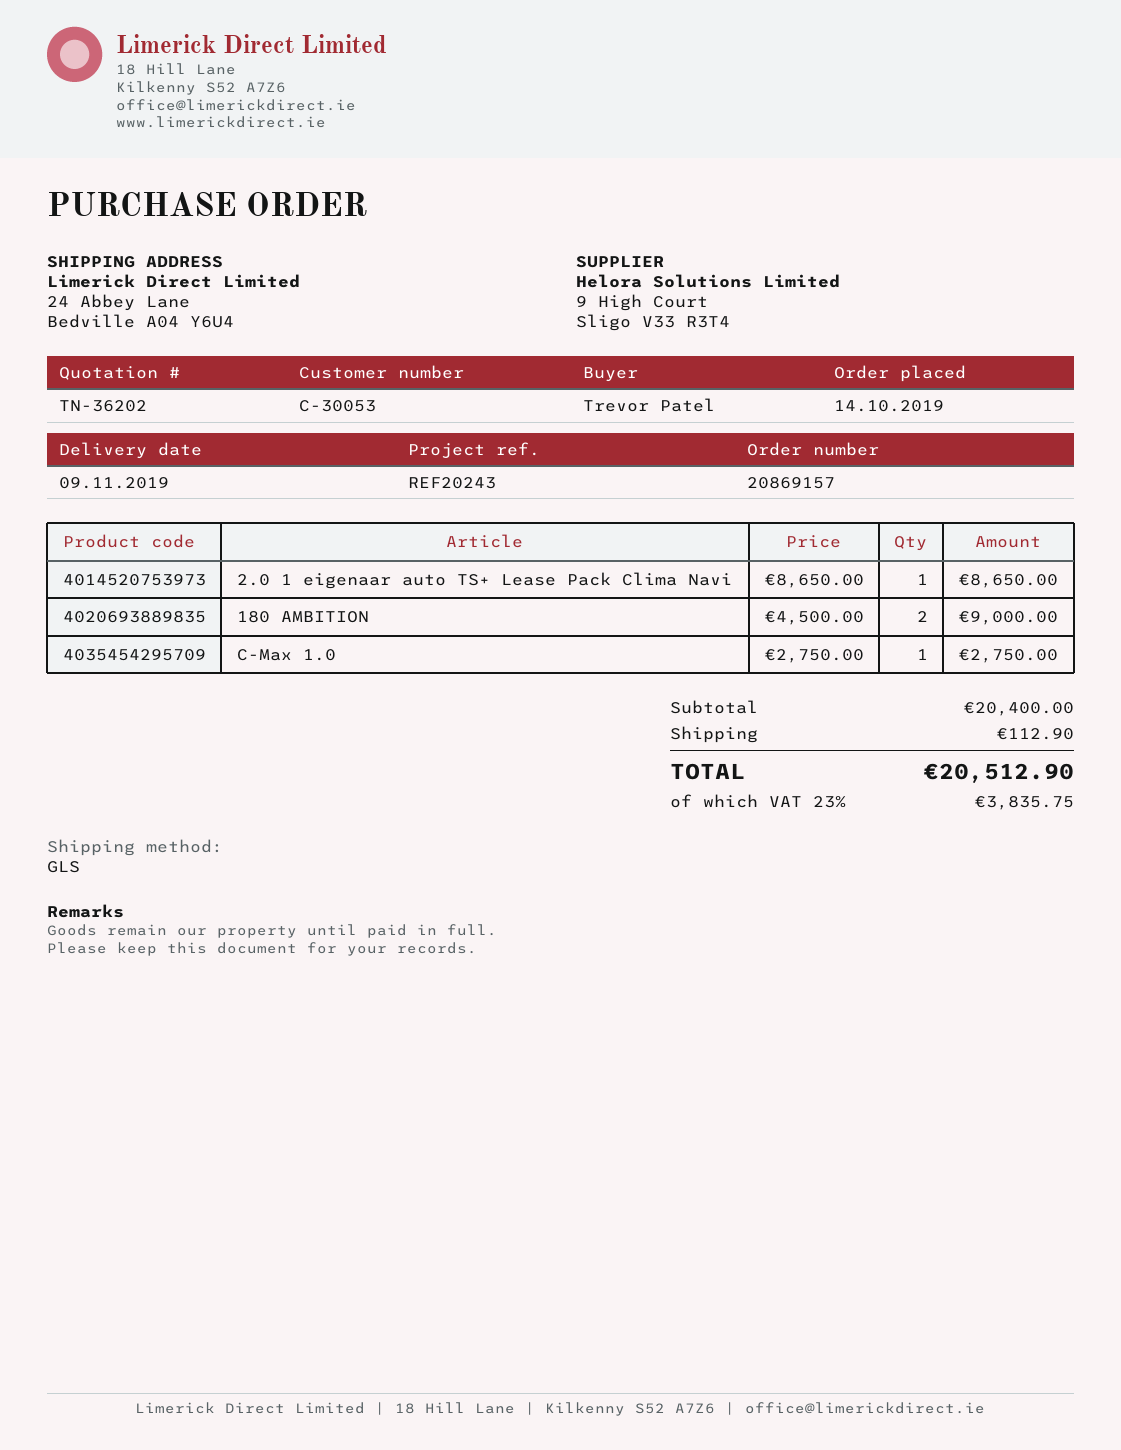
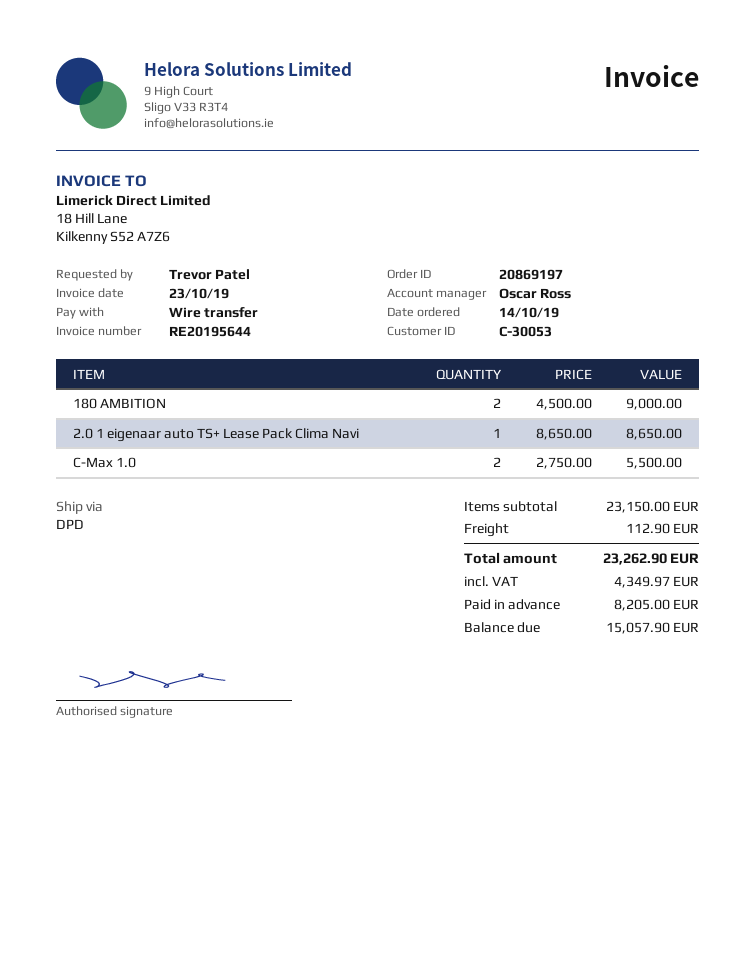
order number: 20869157 -> 20869197
shipping method: GLS -> DPD
C-Max 1.0: 1 x 2750.00 = 2750.00 -> 2 x 2750.00 = 5500.00
subtotal: 20400.00 -> 23150.00
tax: 3835.75 -> 4349.97
total: 20512.90 -> 23262.90

